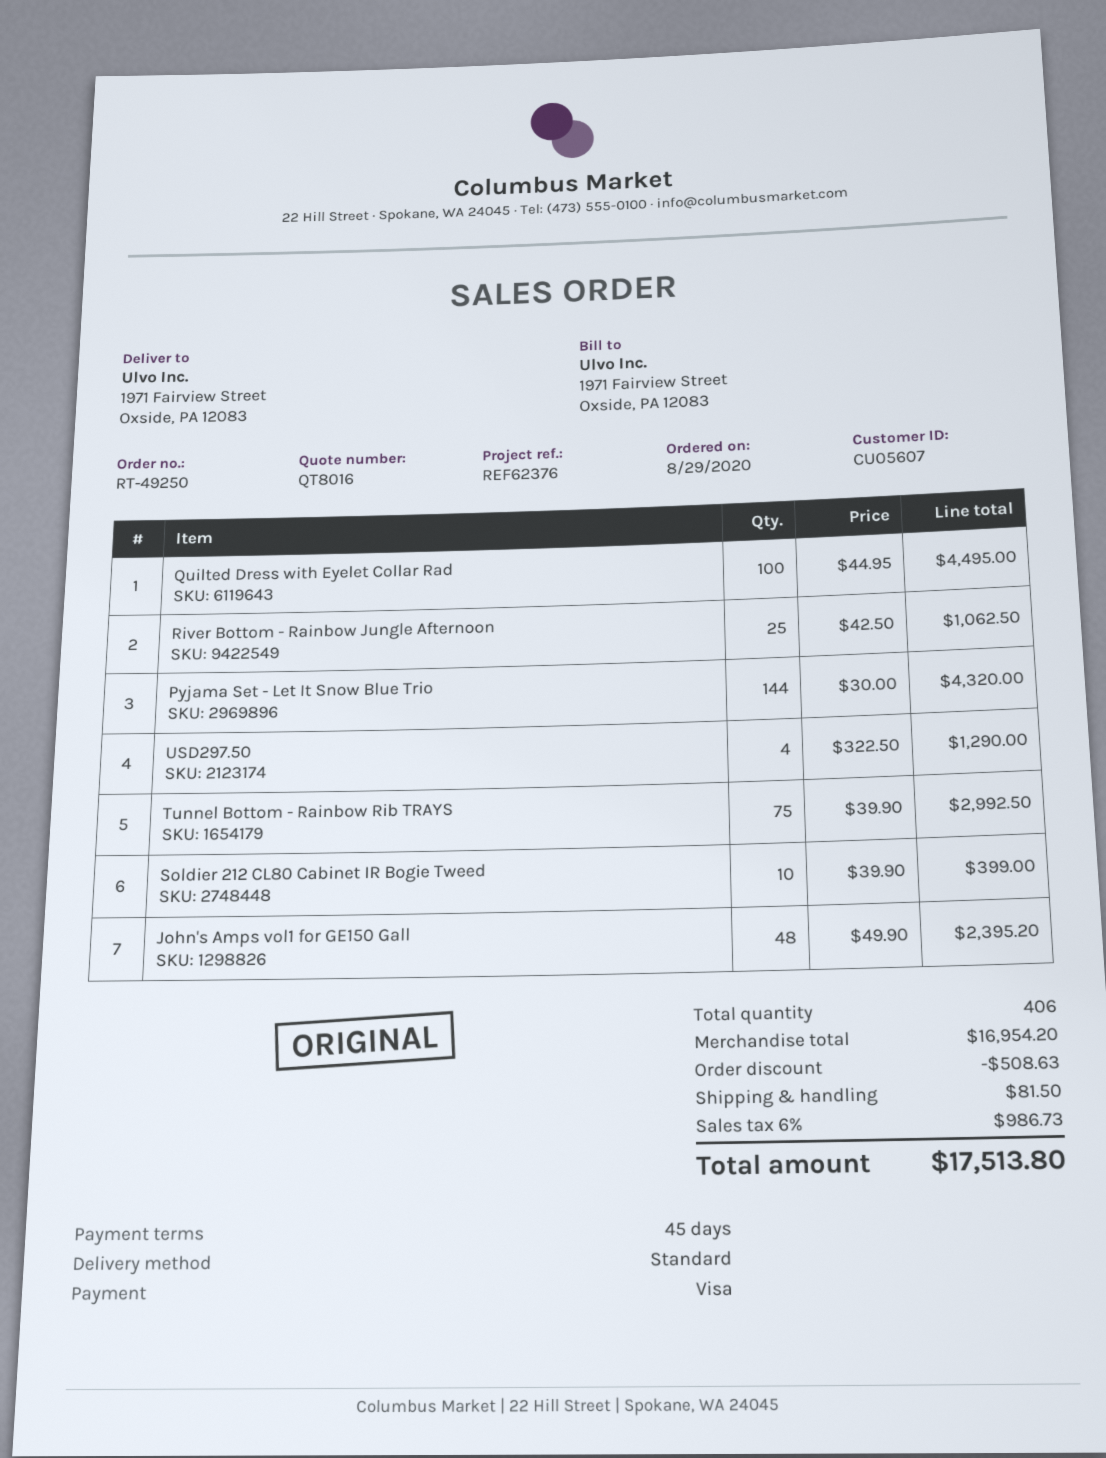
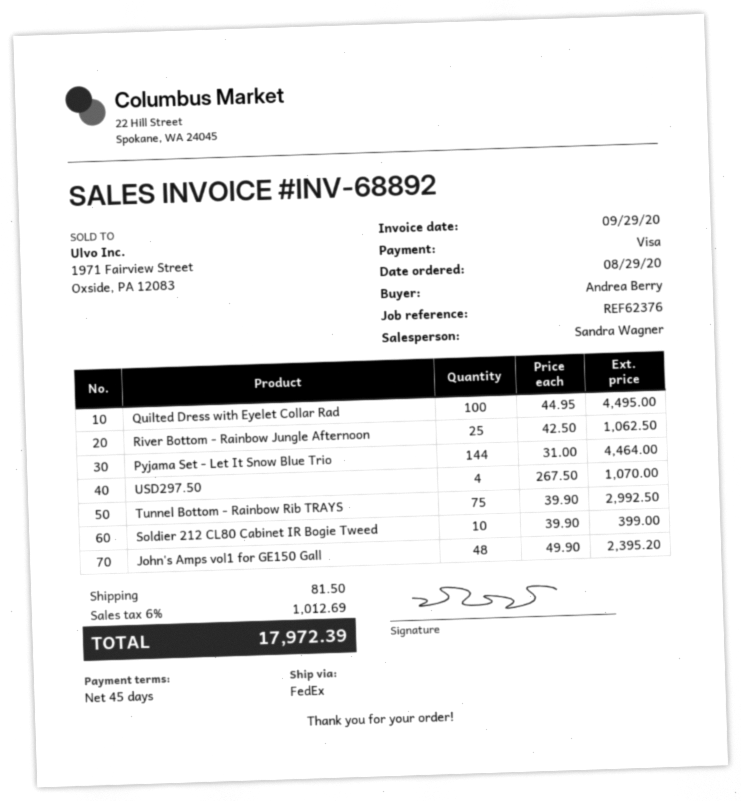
shipping method: standard -> FedEx
Pyjama Set - Let It Snow Blue Trio: 144 x 30.00 = 4320.00 -> 144 x 31.00 = 4464.00
USD297.50: 4 x 322.50 = 1290.00 -> 4 x 267.50 = 1070.00
discount: 508.63 -> none
tax: 6% = 986.73 -> 6% = 1012.69
total: 17513.80 -> 17972.39

